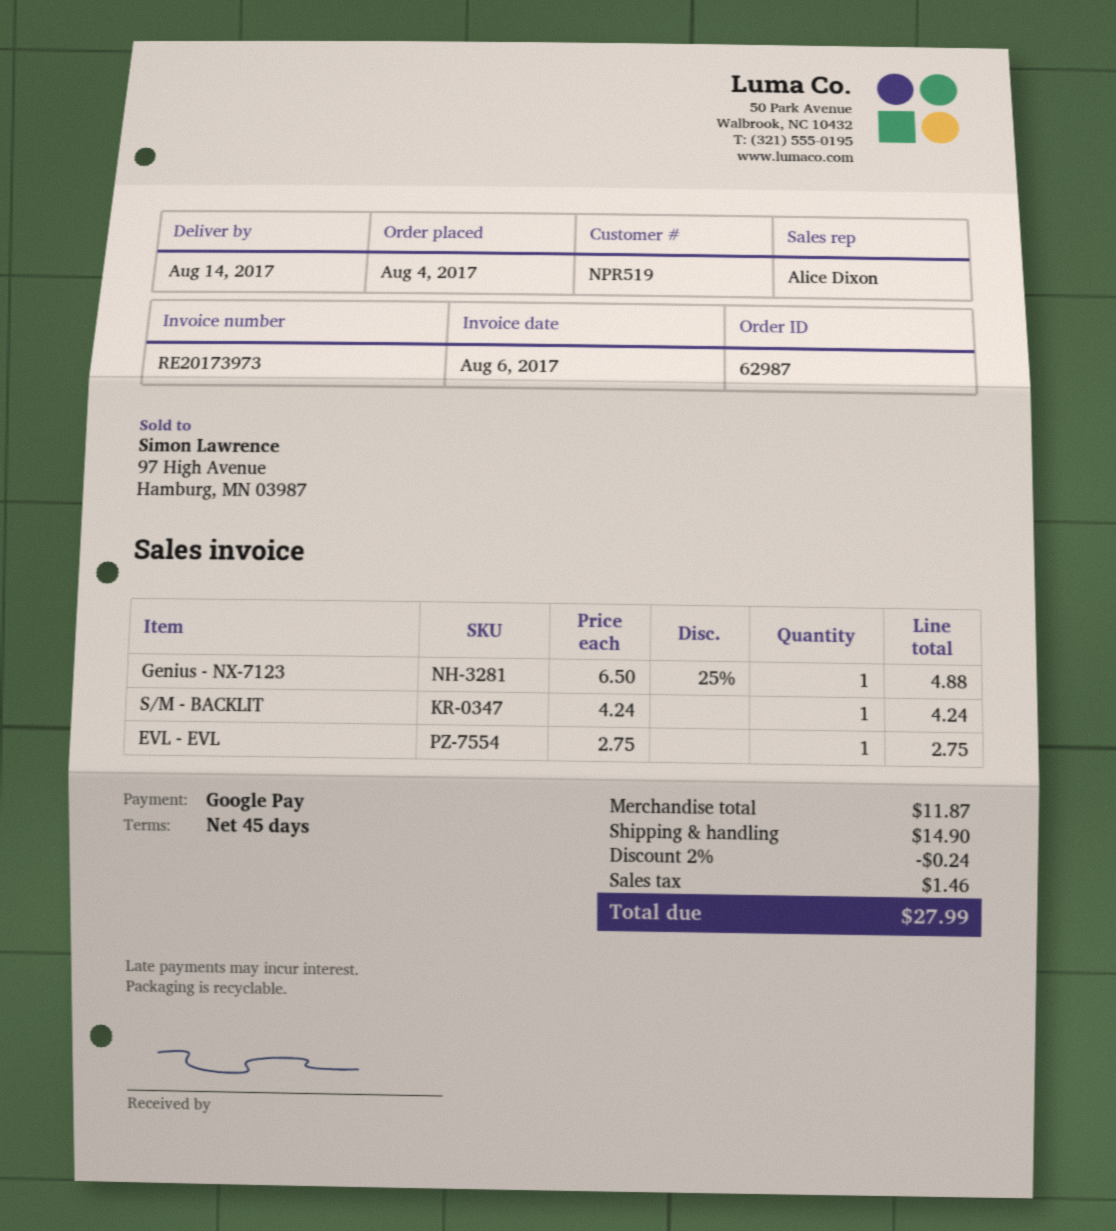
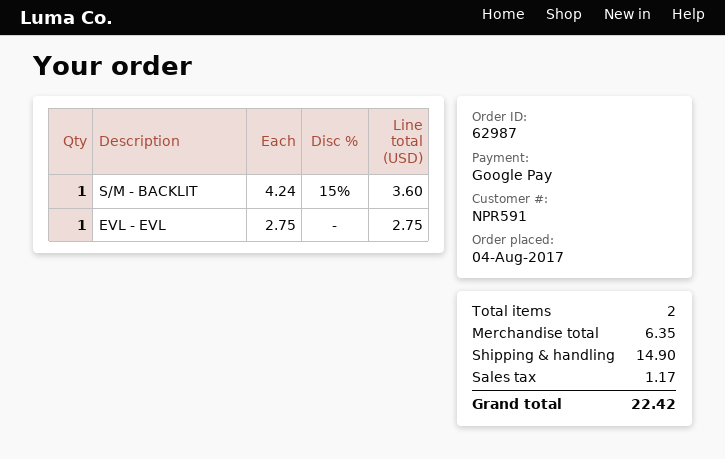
customer number: NPR519 -> NPR591
Genius - NX-7123: 1 x 6.50 - 25% = 4.88 -> none
S/M - BACKLIT: 1 x 4.24 = 4.24 -> 1 x 4.24 - 15% = 3.60
subtotal: 11.87 -> 6.35
discount: 2% = 0.24 -> none
tax: 1.46 -> 1.17
total: 27.99 -> 22.42

